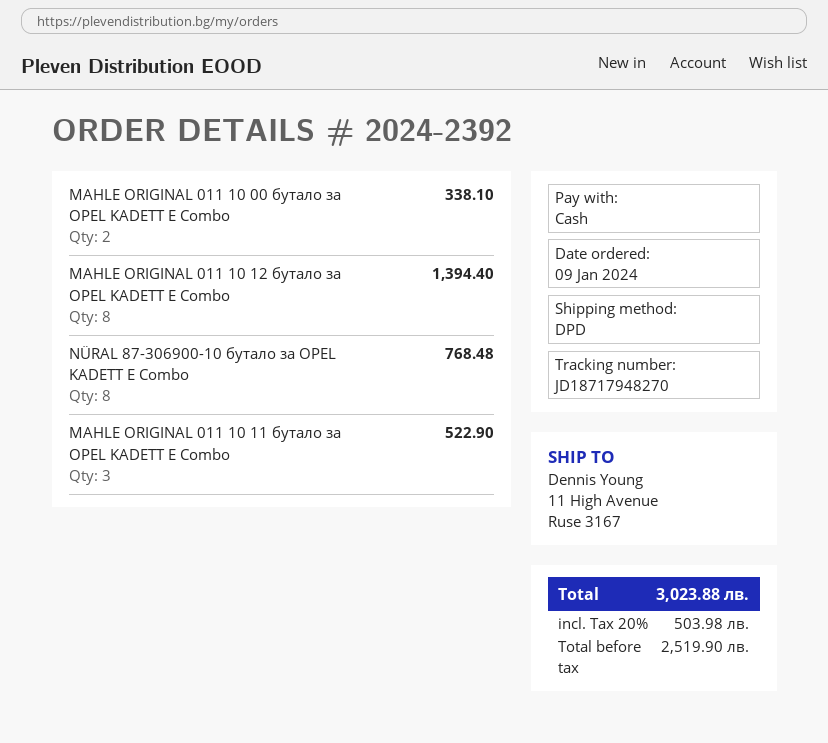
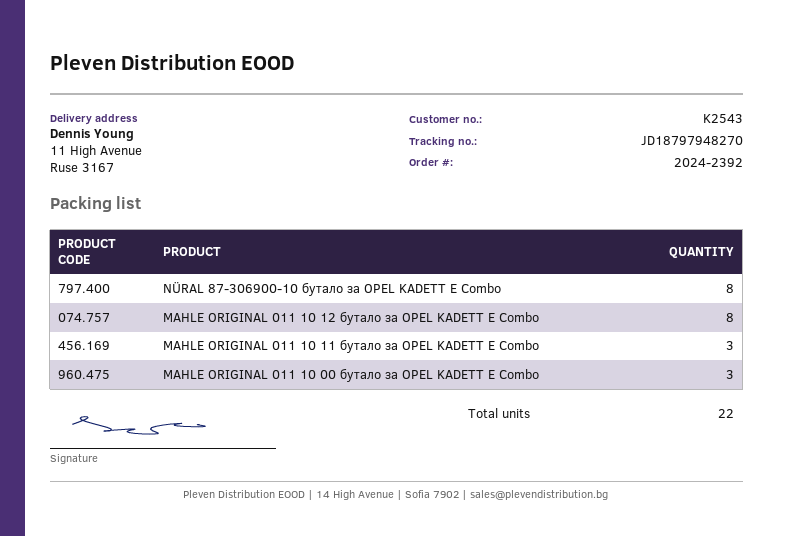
tracking number: JD18717948270 -> JD18797948270
MAHLE ORIGINAL 011 10 00 бутало за OPEL KADETT E Combo: 2 -> 3

